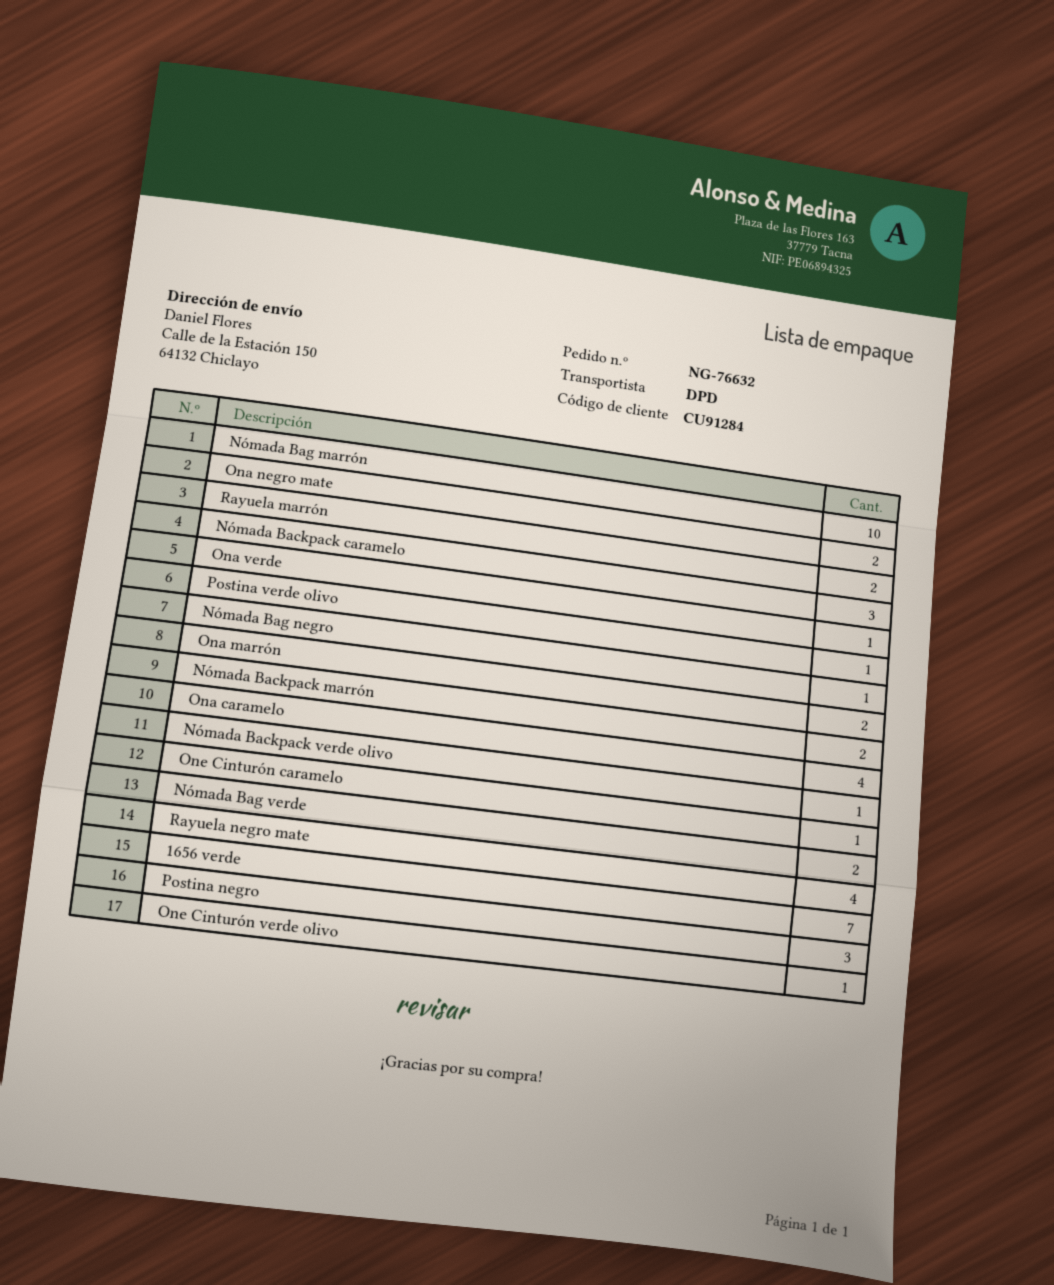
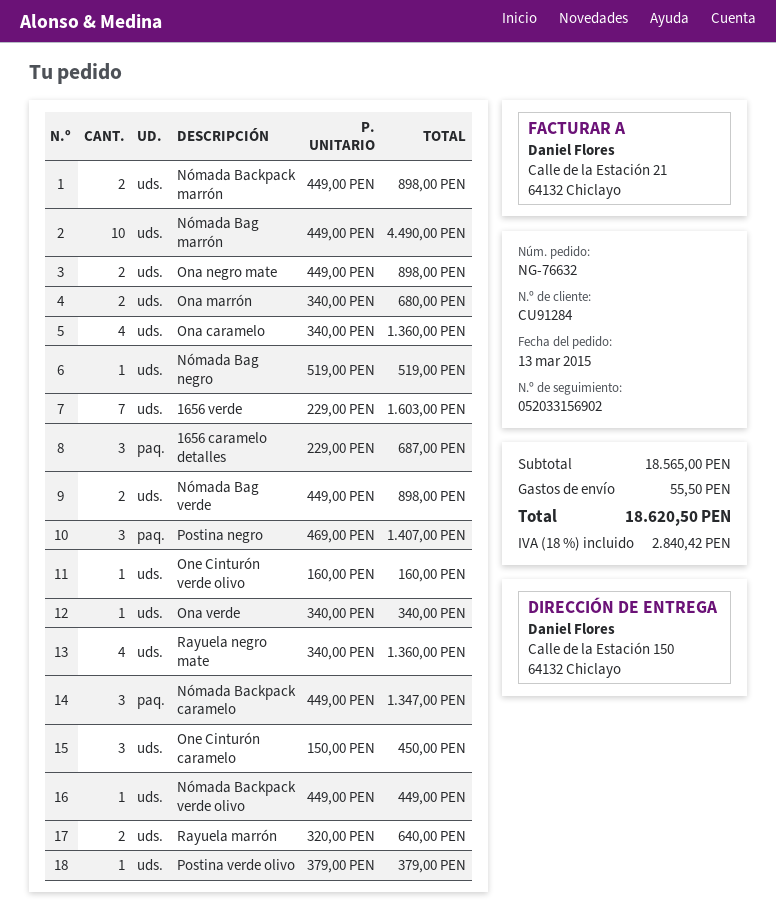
One Cinturón caramelo: 1 -> 3
1656 caramelo detalles: none -> 3

